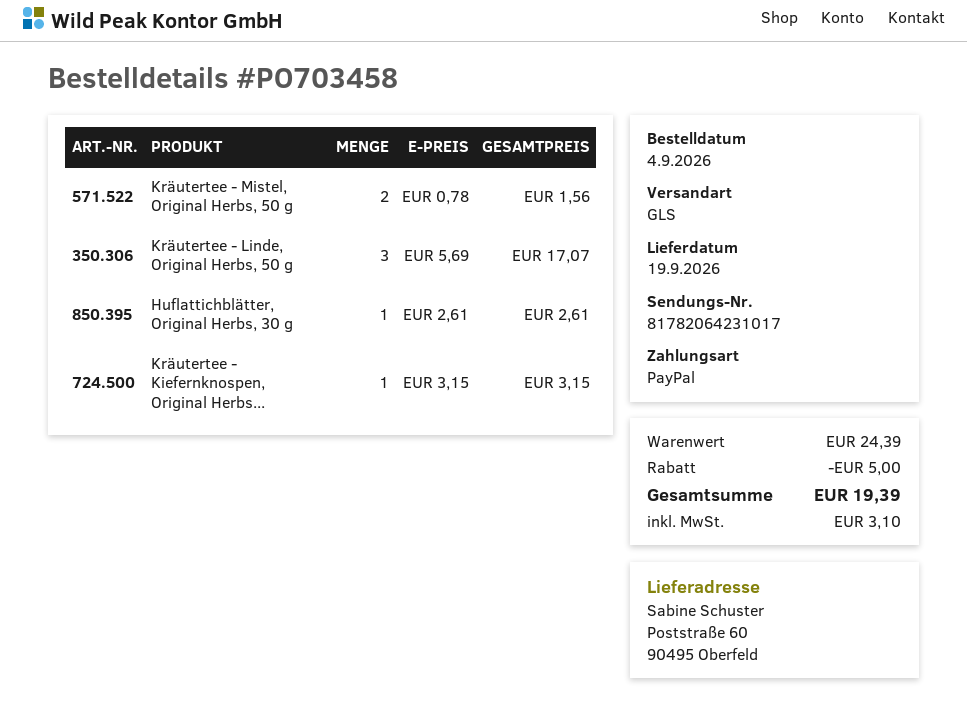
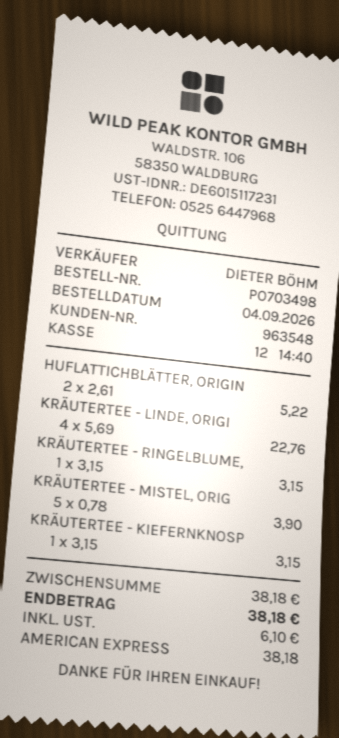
order number: PO703458 -> PO703498
payment method: PayPal -> American Express
Kräutertee - Mistel, Original Herbs, 50 g: 2 x 0.78 = 1.56 -> 5 x 0.78 = 3.90
Kräutertee - Linde, Original Herbs, 50 g: 3 x 5.69 = 17.07 -> 4 x 5.69 = 22.76
Huflattichblätter, Original Herbs, 30 g: 1 x 2.61 = 2.61 -> 2 x 2.61 = 5.22
KRÄUTERTEE - RINGELBLUME,: none -> 1 x 3.15 = 3.15
subtotal: 24.39 -> 38.18
discount: 5.00 -> none
tax: 3.10 -> 6.10
total: 19.39 -> 38.18

